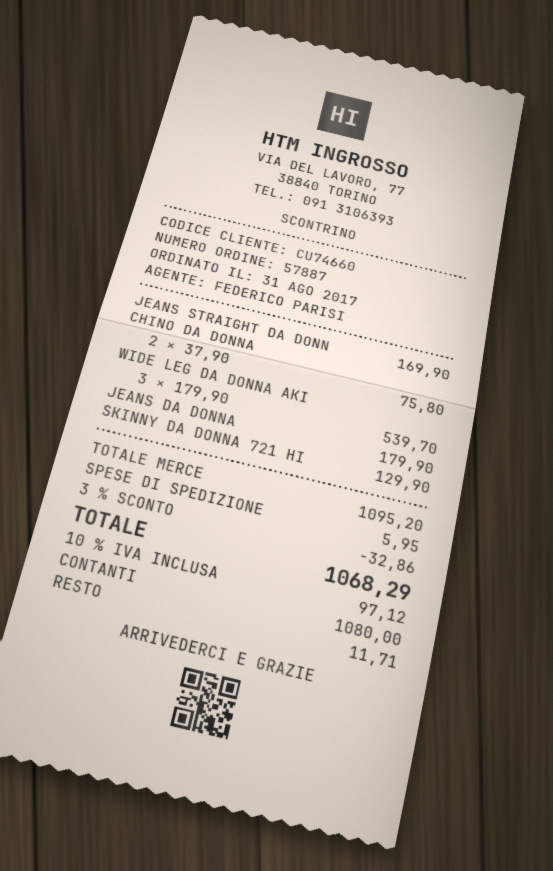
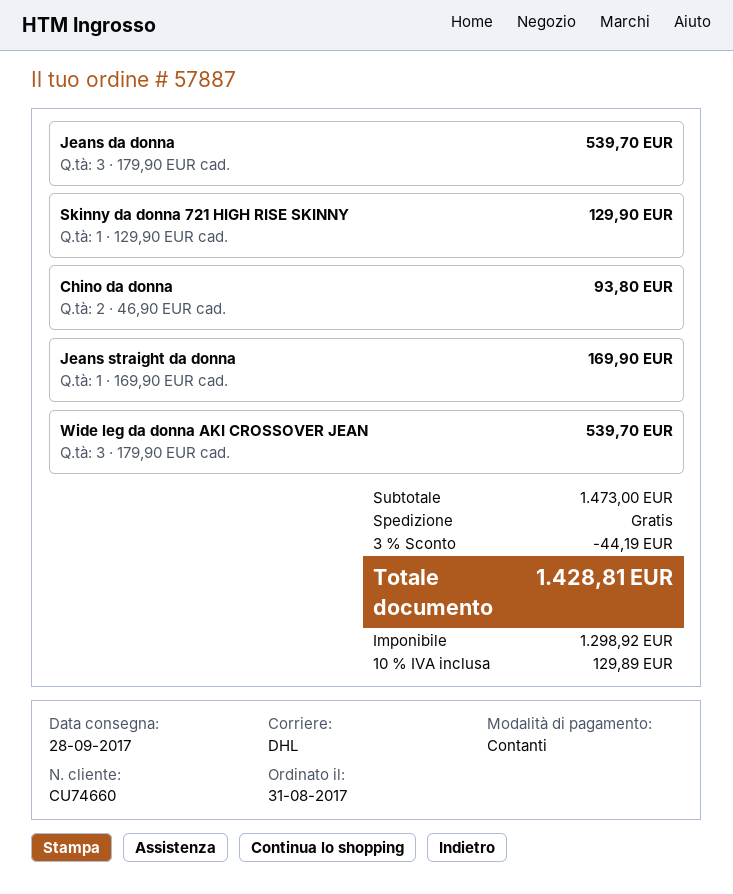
CHINO DA DONNA: 2 x 37.90 = 75.80 -> 2 x 46.90 = 93.80
JEANS DA DONNA: 1 x 179.90 = 179.90 -> 3 x 179.90 = 539.70
subtotal: 1095.20 -> 1473.00
discount: 3% = 32.86 -> 3% = 44.19
shipping: 5.95 -> 0.00
tax: 10% = 97.12 -> 10% = 129.89
total: 1068.29 -> 1428.81

